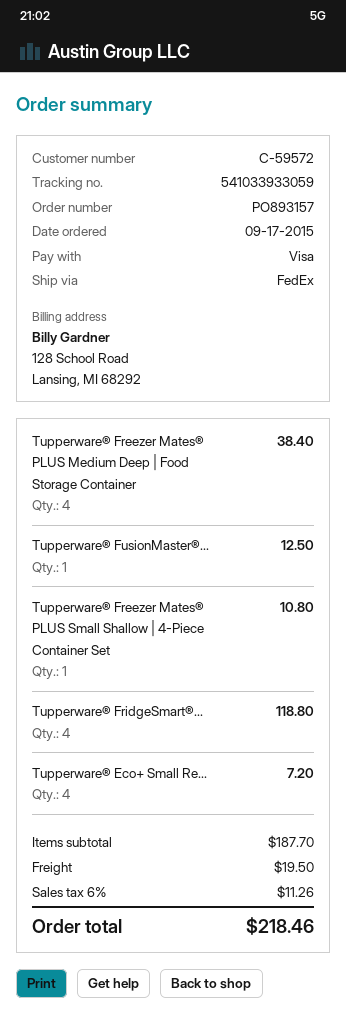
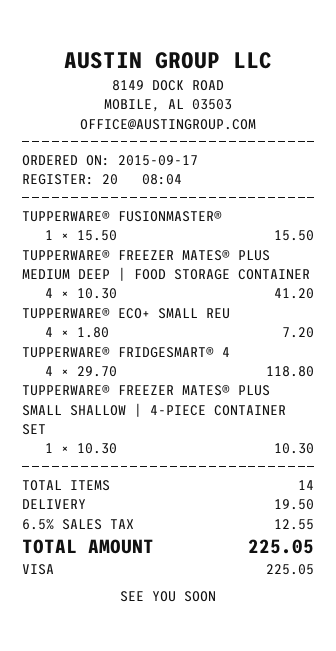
Tupperware® Freezer Mates® PLUS Medium Deep | Food Storage Container: 4 for 38.40 -> 4 for 41.20
Tupperware® FusionMaster®...: 1 for 12.50 -> 1 for 15.50
Tupperware® Freezer Mates® PLUS Small Shallow | 4-Piece Container Set: 1 for 10.80 -> 1 for 10.30
tax: 6% = 11.26 -> 6.5% = 12.55
total: 218.46 -> 225.05

